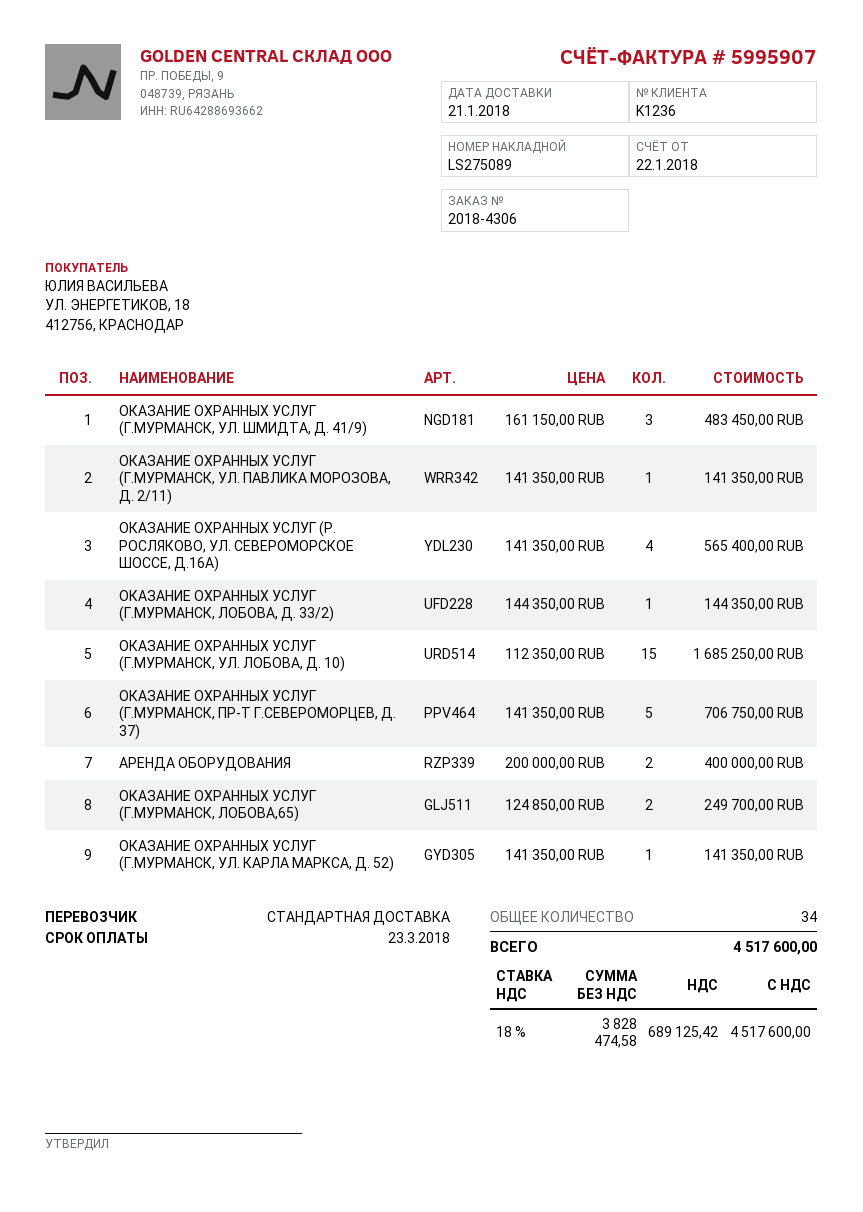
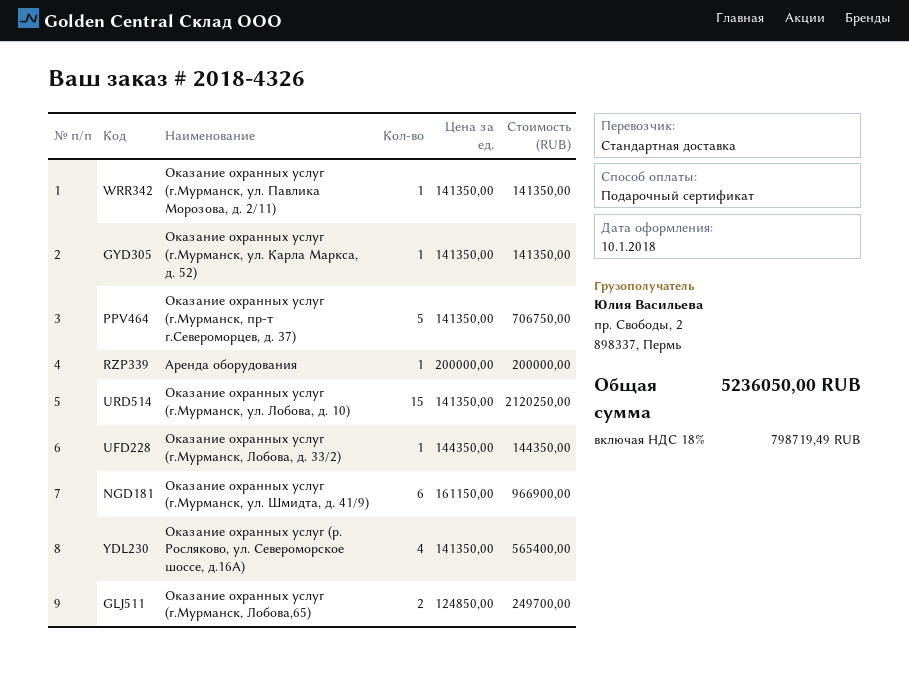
order number: 2018-4306 -> 2018-4326
ОКАЗАНИЕ ОХРАННЫХ УСЛУГ (Г.МУРМАНСК, УЛ. ШМИДТА, Д. 41/9): 3 x 161150.00 = 483450.00 -> 6 x 161150.00 = 966900.00
ОКАЗАНИЕ ОХРАННЫХ УСЛУГ (Г.МУРМАНСК, УЛ. ЛОБОВА, Д. 10): 15 x 112350.00 = 1685250.00 -> 15 x 141350.00 = 2120250.00
АРЕНДА ОБОРУДОВАНИЯ: 2 x 200000.00 = 400000.00 -> 1 x 200000.00 = 200000.00
tax: 18% = 689125.42 -> 18% = 798719.49
total: 4517600.00 -> 5236050.00

